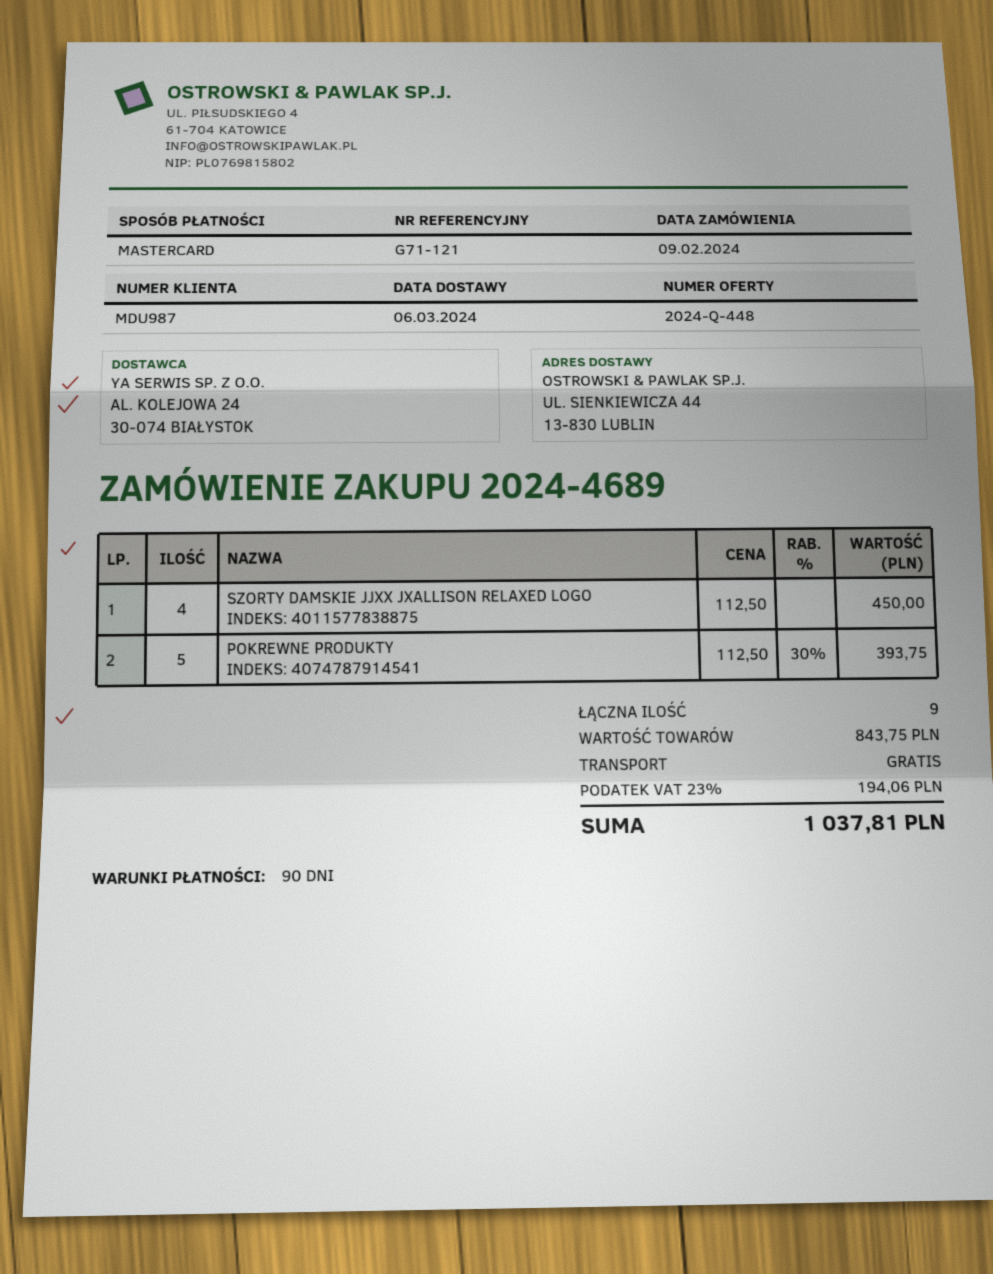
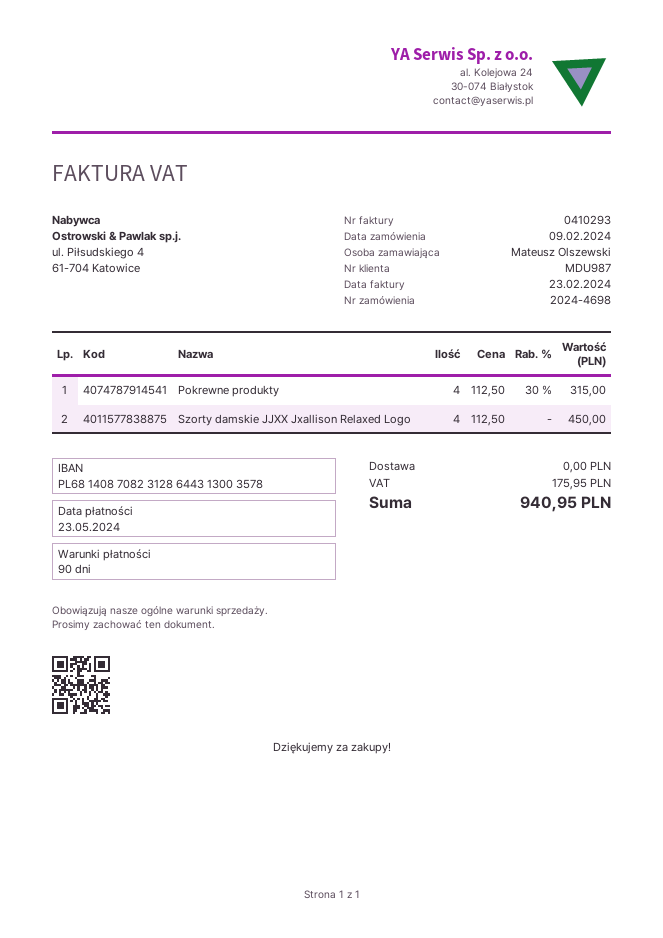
order number: 2024-4689 -> 2024-4698
POKREWNE PRODUKTY: 5 x 112.50 - 30% = 393.75 -> 4 x 112.50 - 30% = 315.00
tax: 194.06 -> 175.95
total: 1037.81 -> 940.95

